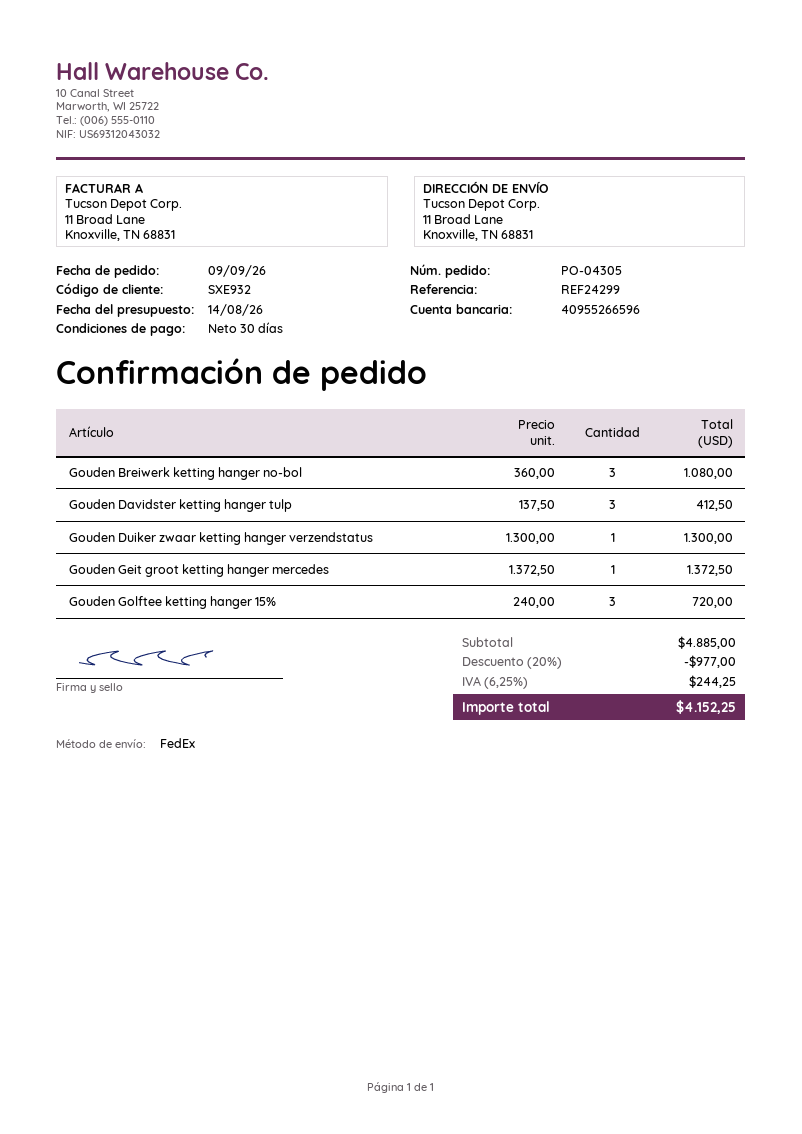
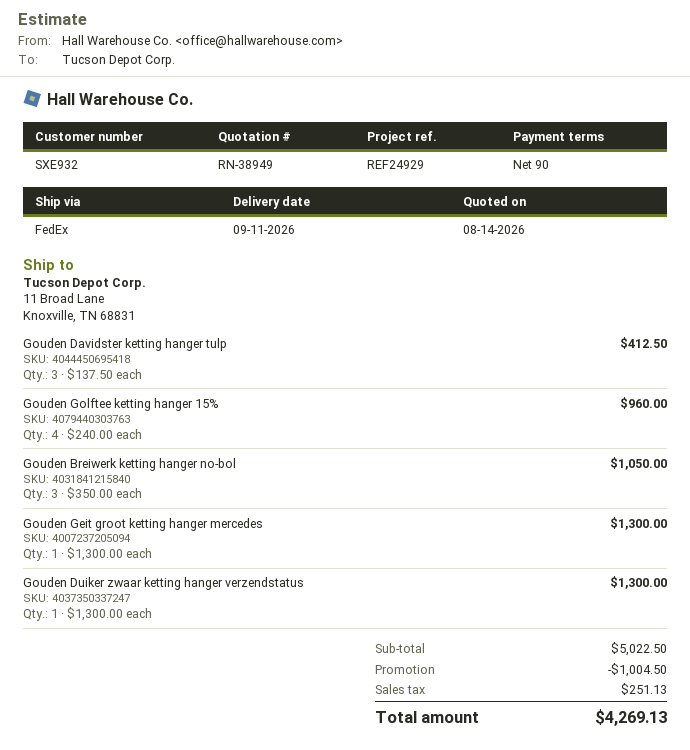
payment terms: 30 days -> 90 days
reference: REF24299 -> REF24929
Gouden Breiwerk ketting hanger no-bol: 3 x 360.00 = 1080.00 -> 3 x 350.00 = 1050.00
Gouden Geit groot ketting hanger mercedes: 1 x 1372.50 = 1372.50 -> 1 x 1300.00 = 1300.00
Gouden Golftee ketting hanger 15%: 3 x 240.00 = 720.00 -> 4 x 240.00 = 960.00
subtotal: 4885.00 -> 5022.50
discount: 977.00 -> 1004.50
tax: 244.25 -> 251.13
total: 4152.25 -> 4269.13

